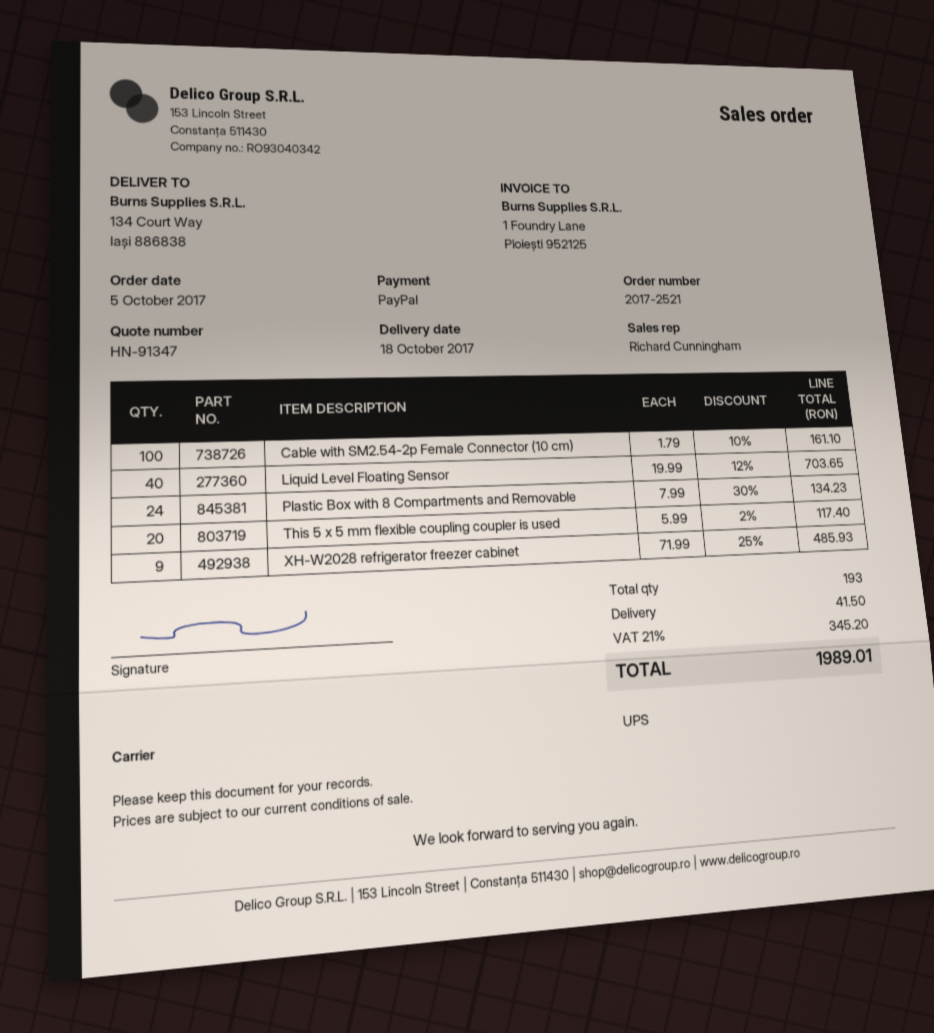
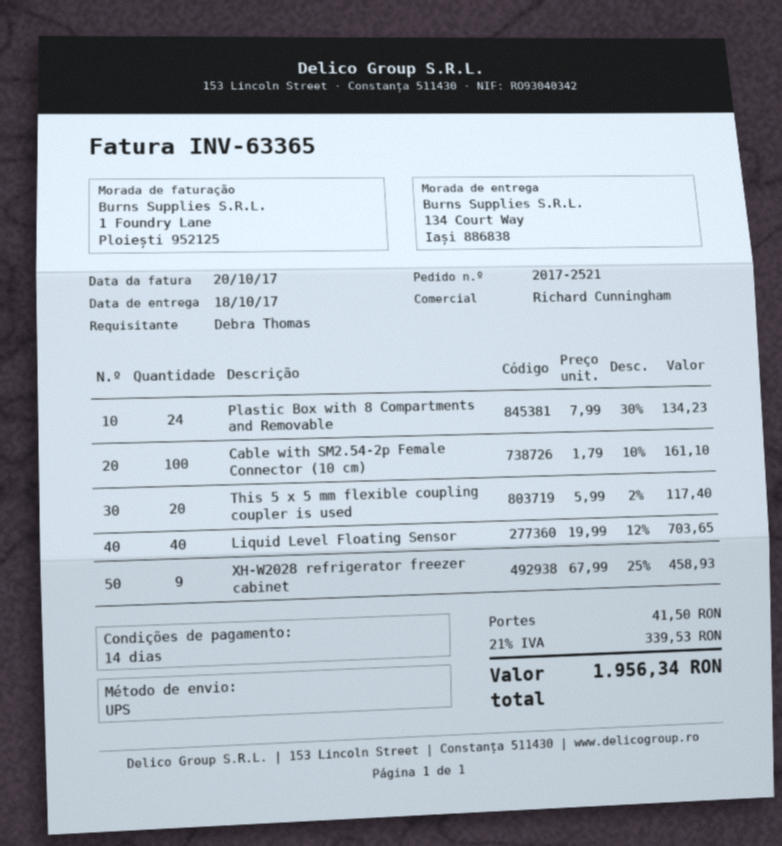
XH-W2028 refrigerator freezer cabinet: 9 x 71.99 - 25% = 485.93 -> 9 x 67.99 - 25% = 458.93
tax: 21% = 345.20 -> 21% = 339.53
total: 1989.01 -> 1956.34

